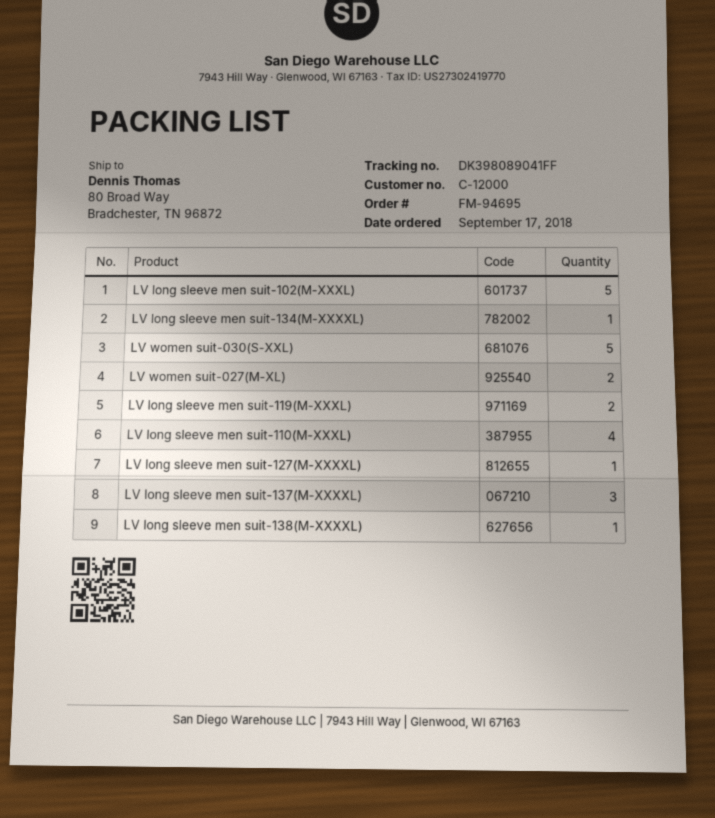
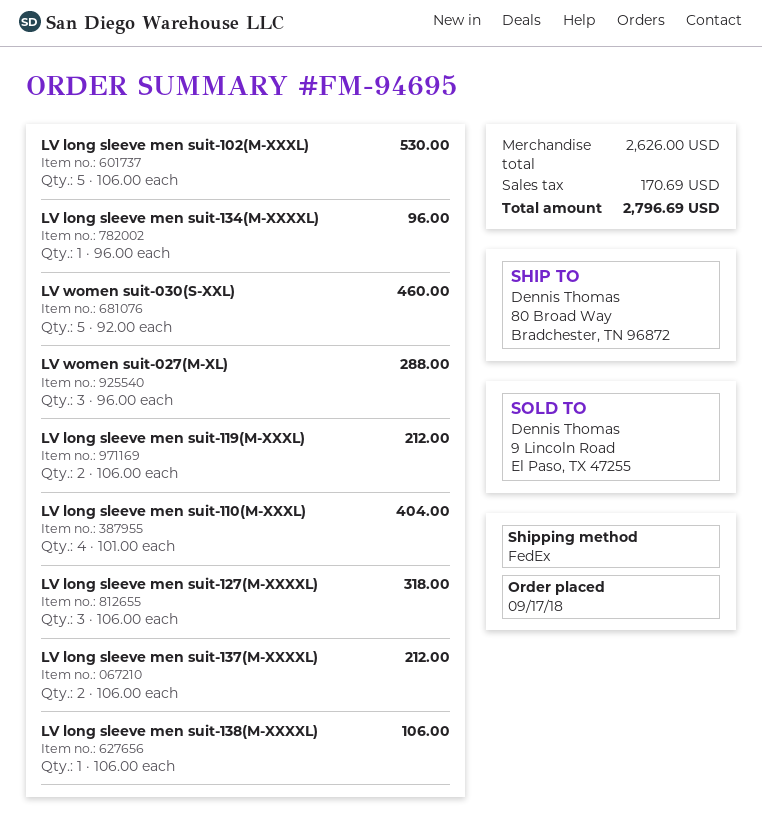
LV women suit-027(M-XL): 2 -> 3
LV long sleeve men suit-127(M-XXXXL): 1 -> 3
LV long sleeve men suit-137(M-XXXXL): 3 -> 2

